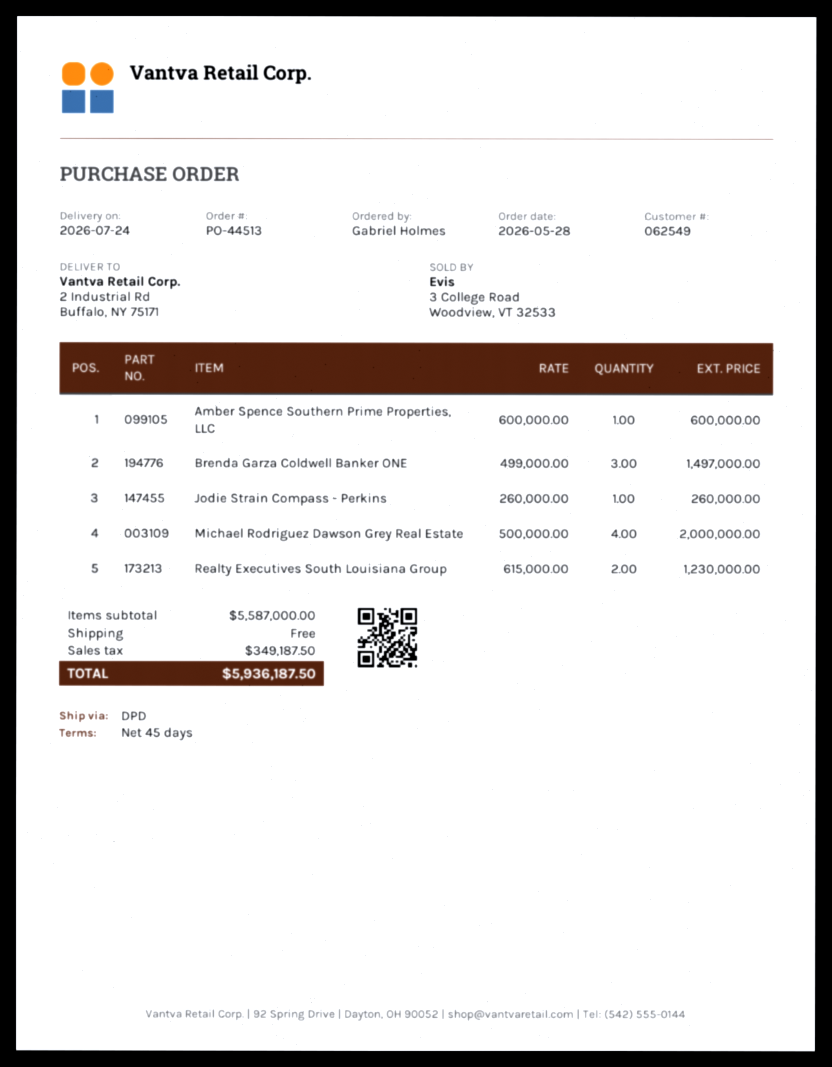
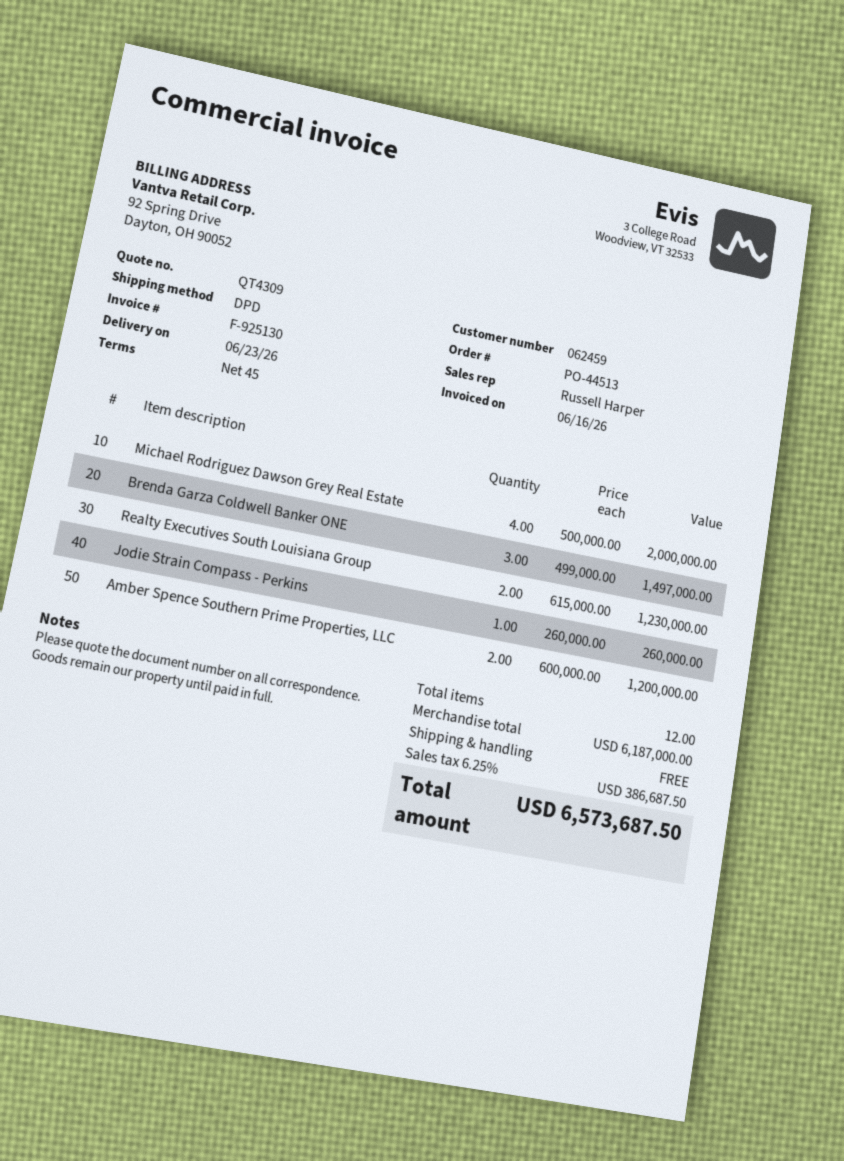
delivery date: 2026-07-24 -> 2026-06-23
customer number: 062549 -> 062459
Amber Spence Southern Prime Properties, LLC: 1 x 600000.00 = 600000.00 -> 2 x 600000.00 = 1200000.00
subtotal: 5587000.00 -> 6187000.00
tax: 349187.50 -> 386687.50
total: 5936187.50 -> 6573687.50

